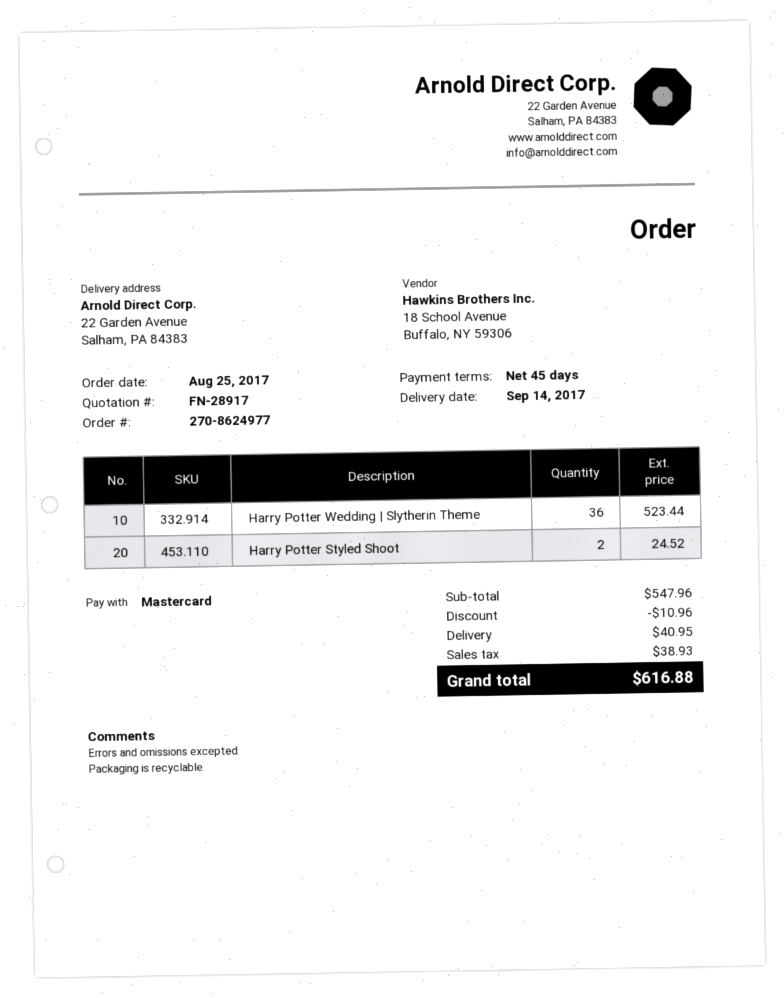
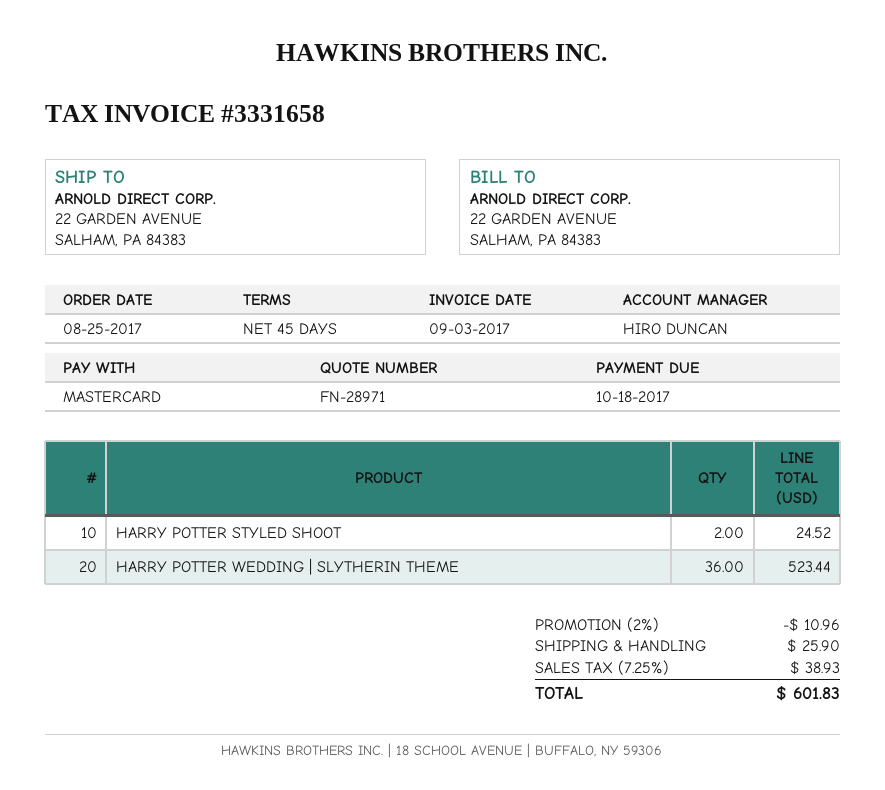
quote number: FN-28917 -> FN-28971
shipping: 40.95 -> 25.90
total: 616.88 -> 601.83

